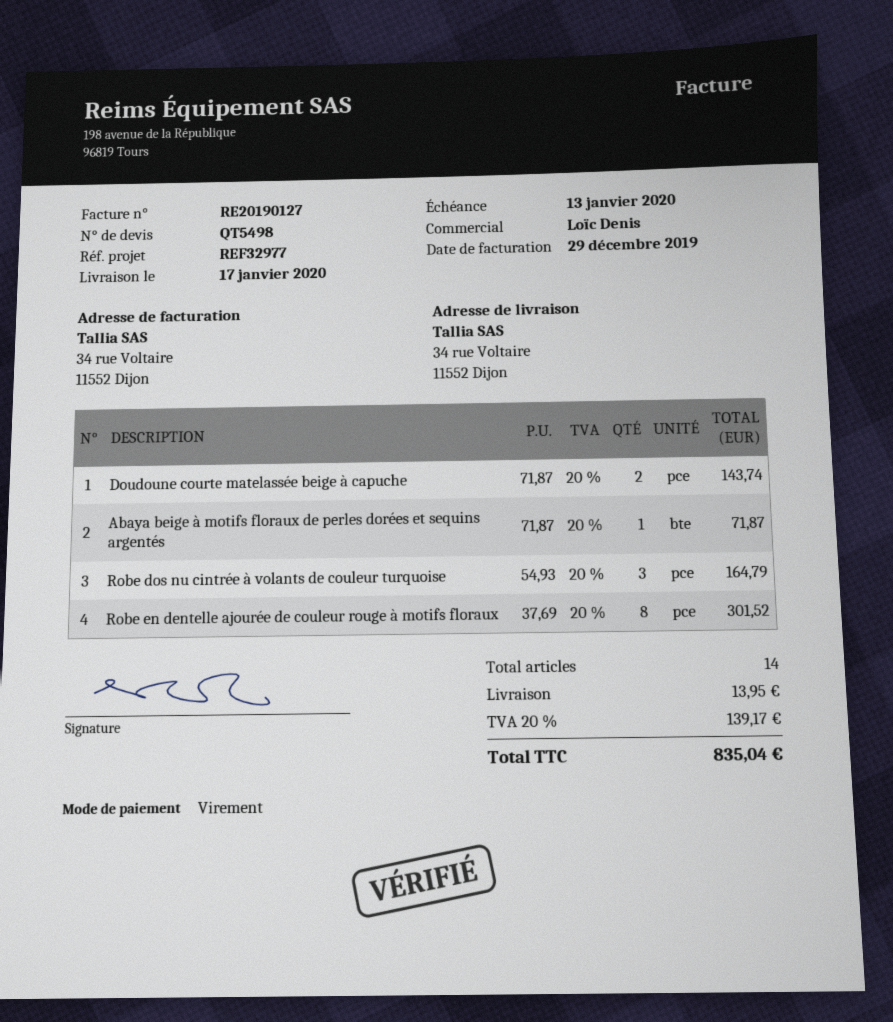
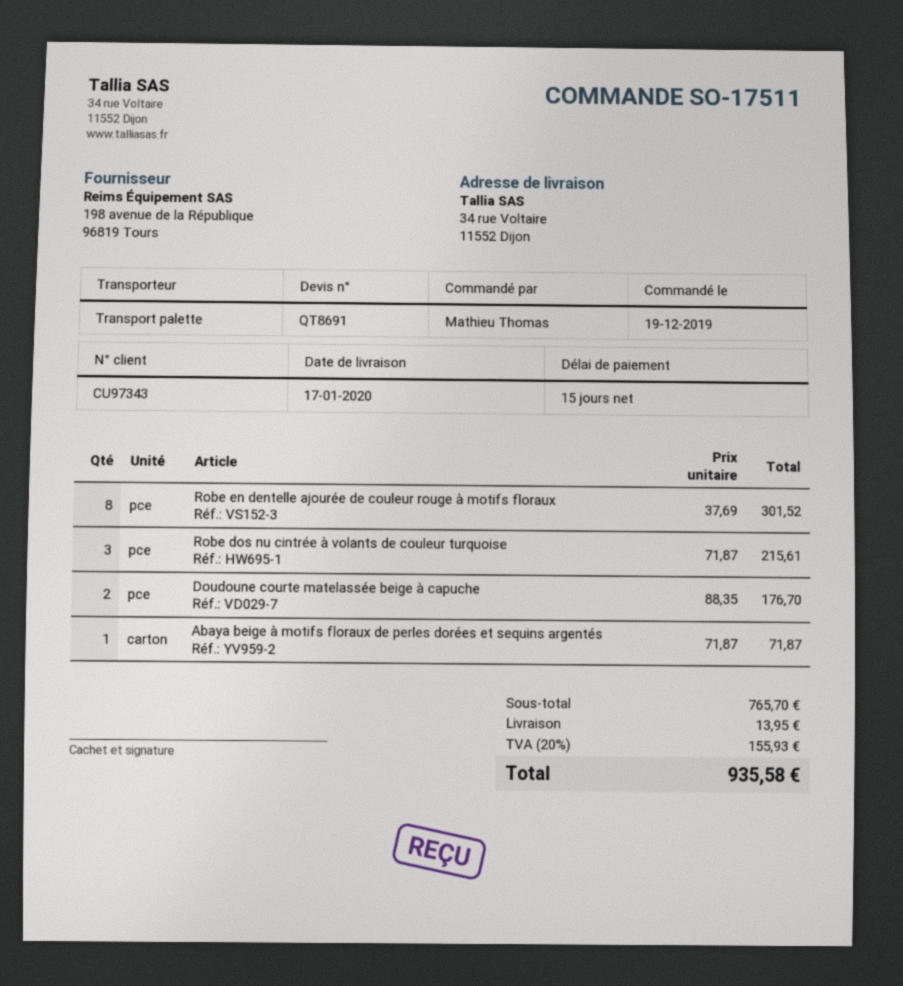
quote number: QT5498 -> QT8691
Doudoune courte matelassée beige à capuche: 2 x 71.87 = 143.74 -> 2 x 88.35 = 176.70
Robe dos nu cintrée à volants de couleur turquoise: 3 x 54.93 = 164.79 -> 3 x 71.87 = 215.61
tax: 20% = 139.17 -> 20% = 155.93
total: 835.04 -> 935.58

